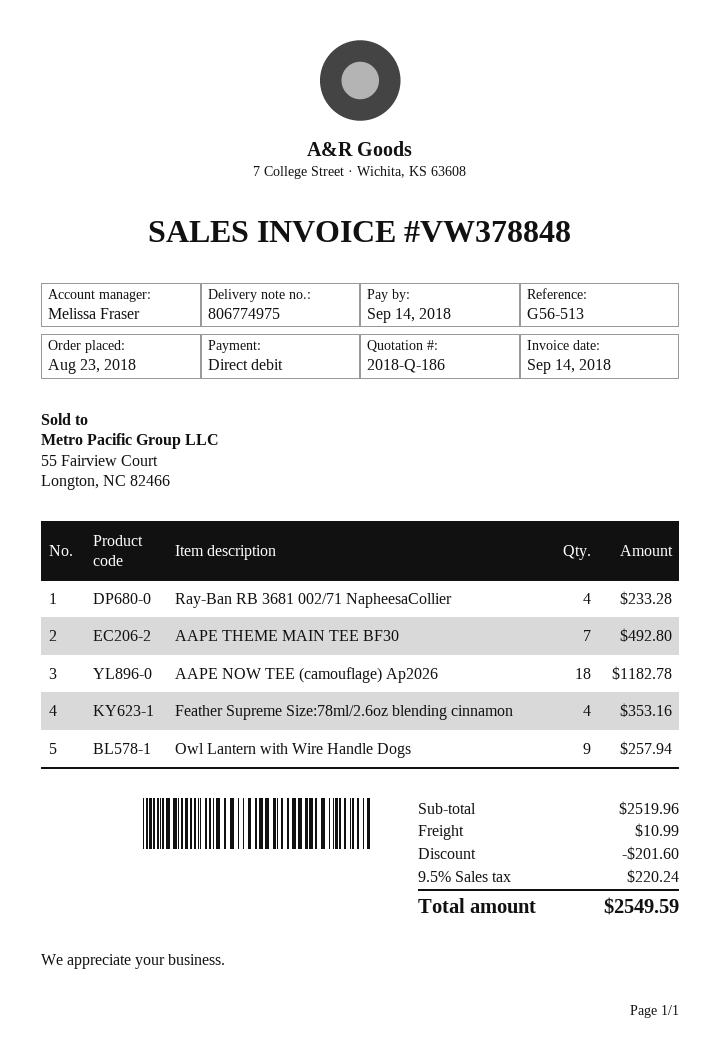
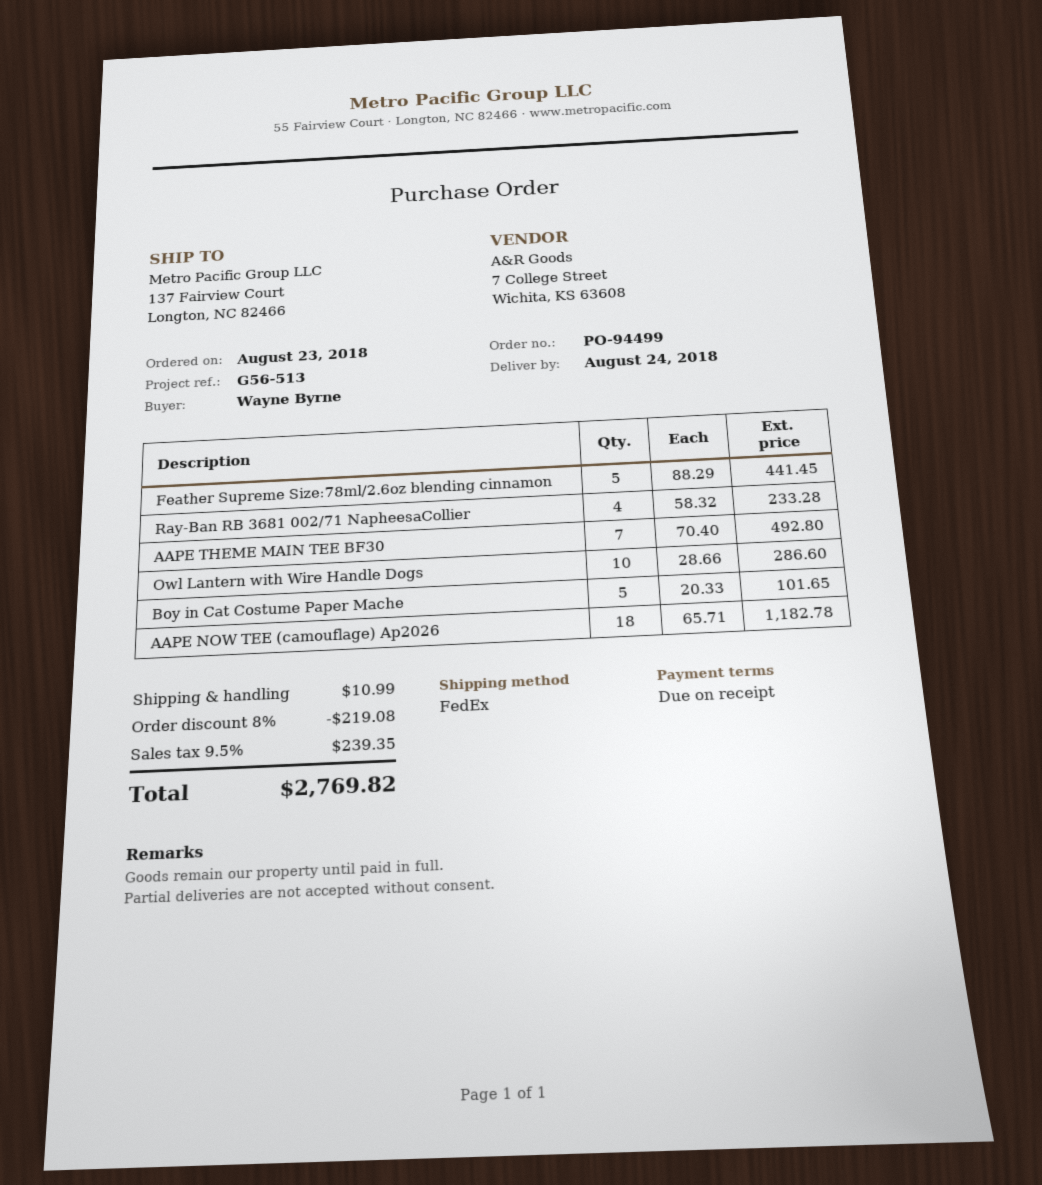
Feather Supreme Size:78ml/2.6oz blending cinnamon: 4 for 353.16 -> 5 for 441.45
Owl Lantern with Wire Handle Dogs: 9 for 257.94 -> 10 for 286.60
Boy in Cat Costume Paper Mache: none -> 5 for 101.65
discount: 201.60 -> 219.08
tax: 9.5% = 220.24 -> 9.5% = 239.35
total: 2549.59 -> 2769.82

